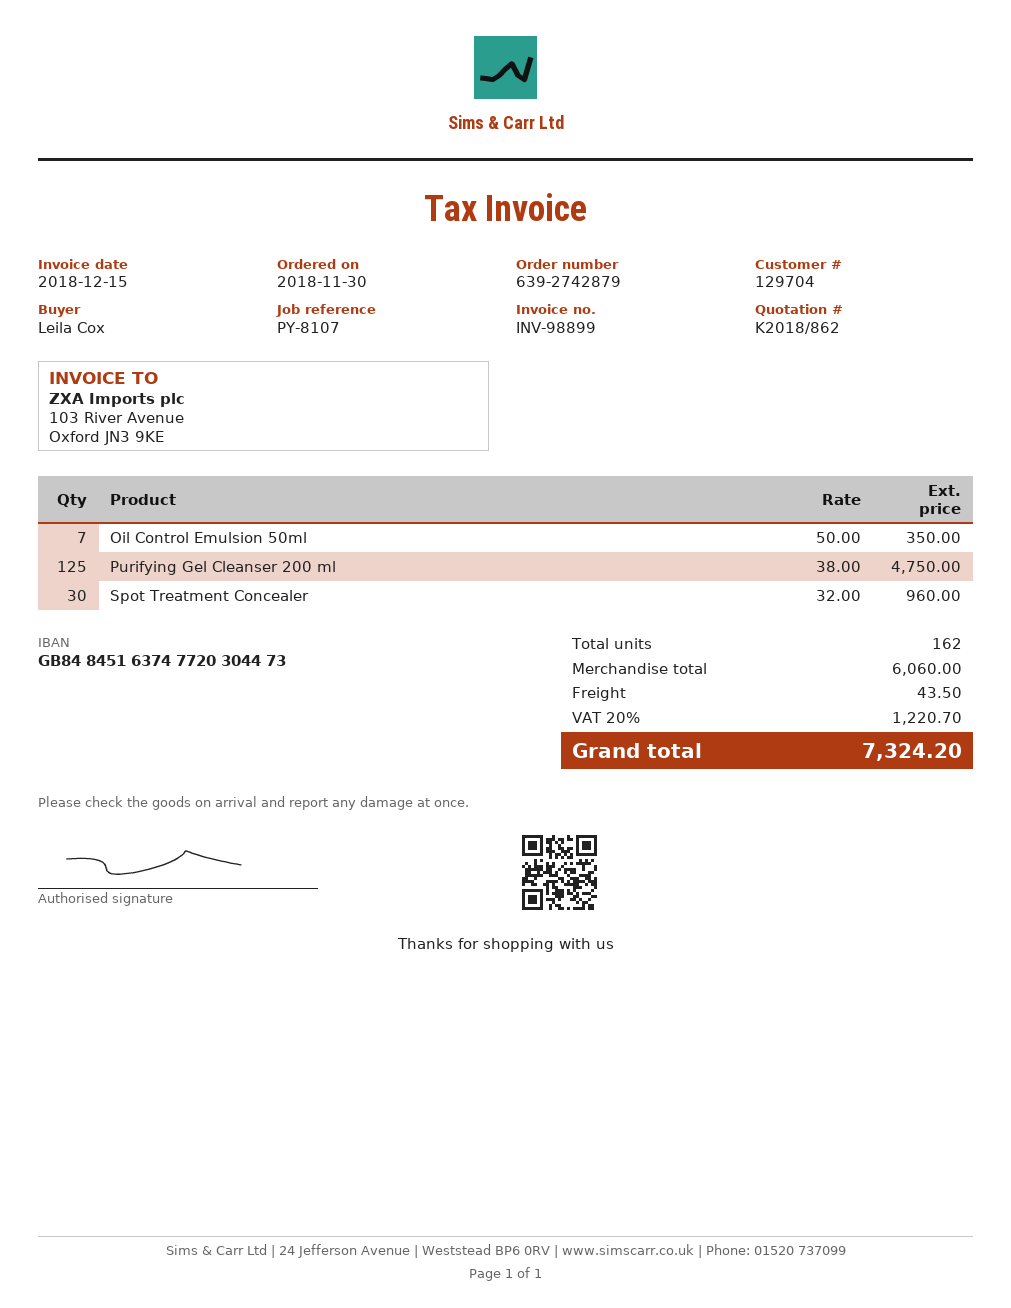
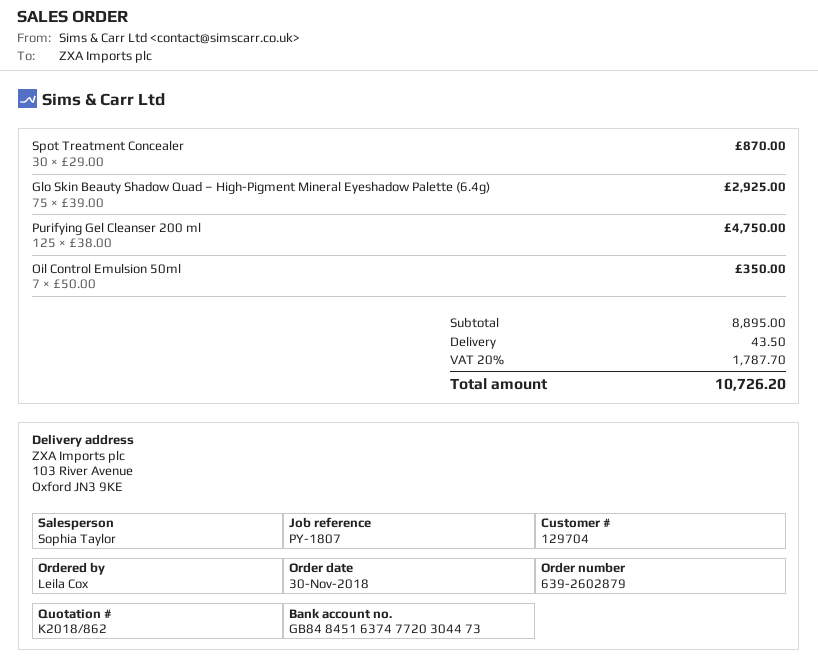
order number: 639-2742879 -> 639-2602879
reference: PY-8107 -> PY-1807
Spot Treatment Concealer: 30 x 32.00 = 960.00 -> 30 x 29.00 = 870.00
Glo Skin Beauty Shadow Quad – High-Pigment Mineral Eyeshadow Palette (6.4g): none -> 75 x 39.00 = 2925.00
subtotal: 6060.00 -> 8895.00
tax: 20% = 1220.70 -> 20% = 1787.70
total: 7324.20 -> 10726.20

